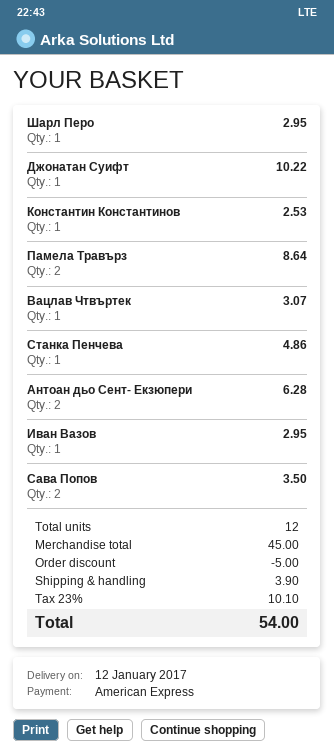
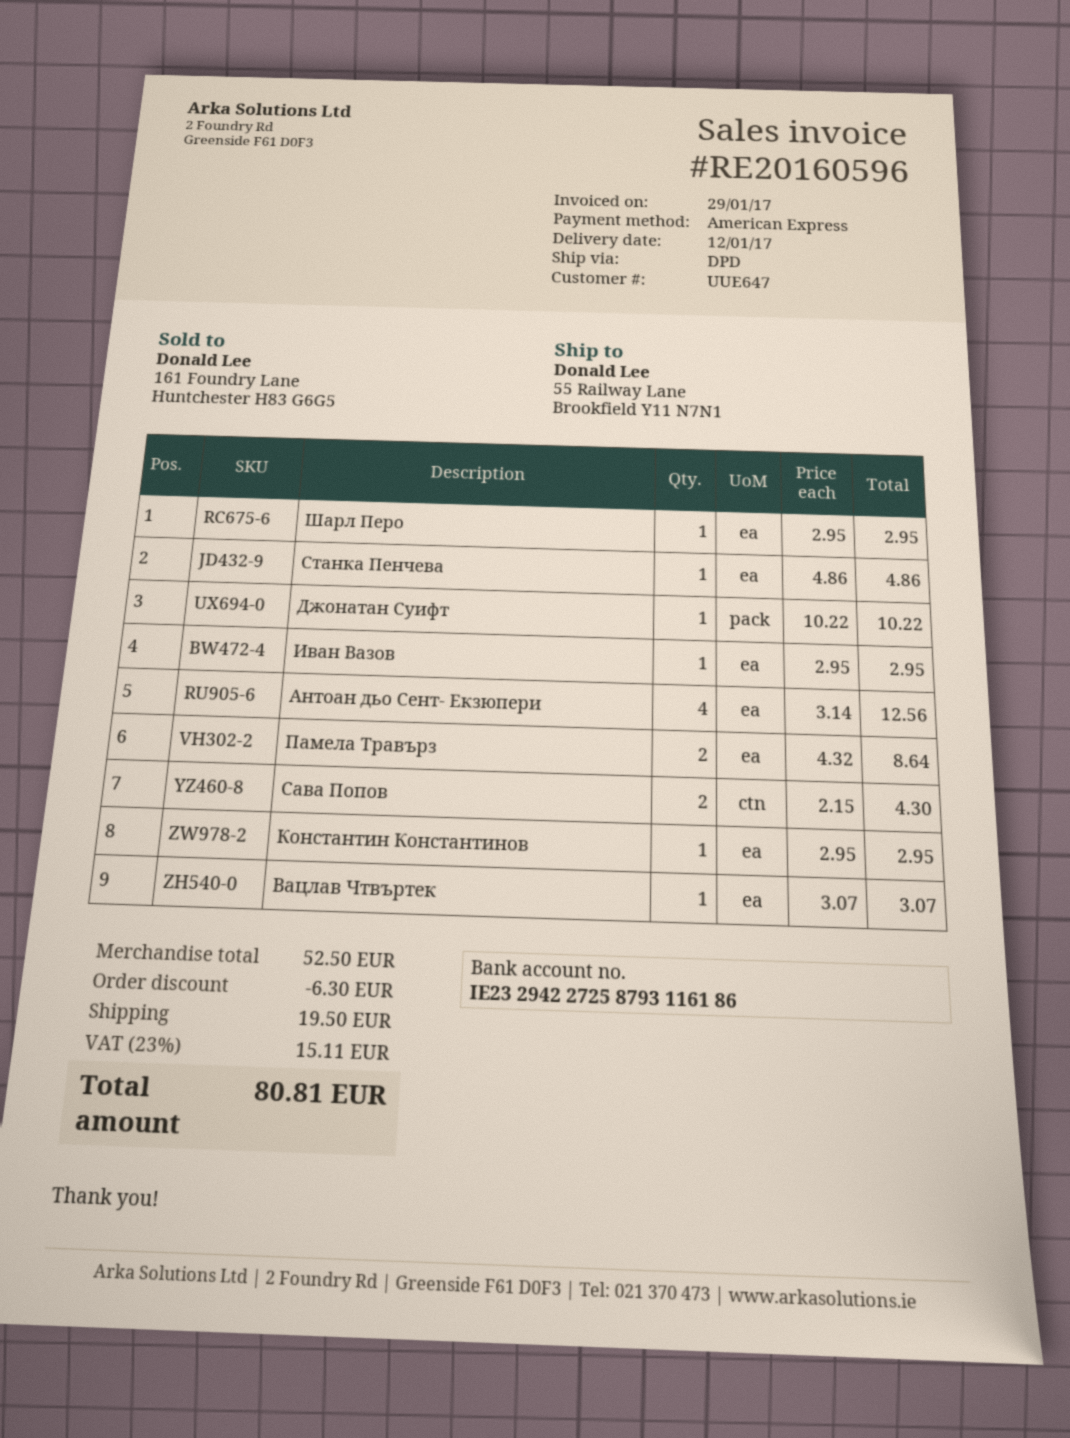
Константин Константинов: 1 for 2.53 -> 1 for 2.95
Антоан дьо Сент- Екзюпери: 2 for 6.28 -> 4 for 12.56
Сава Попов: 2 for 3.50 -> 2 for 4.30
subtotal: 45.00 -> 52.50
discount: 5.00 -> 6.30
shipping: 3.90 -> 19.50
tax: 23% = 10.10 -> 23% = 15.11
total: 54.00 -> 80.81

